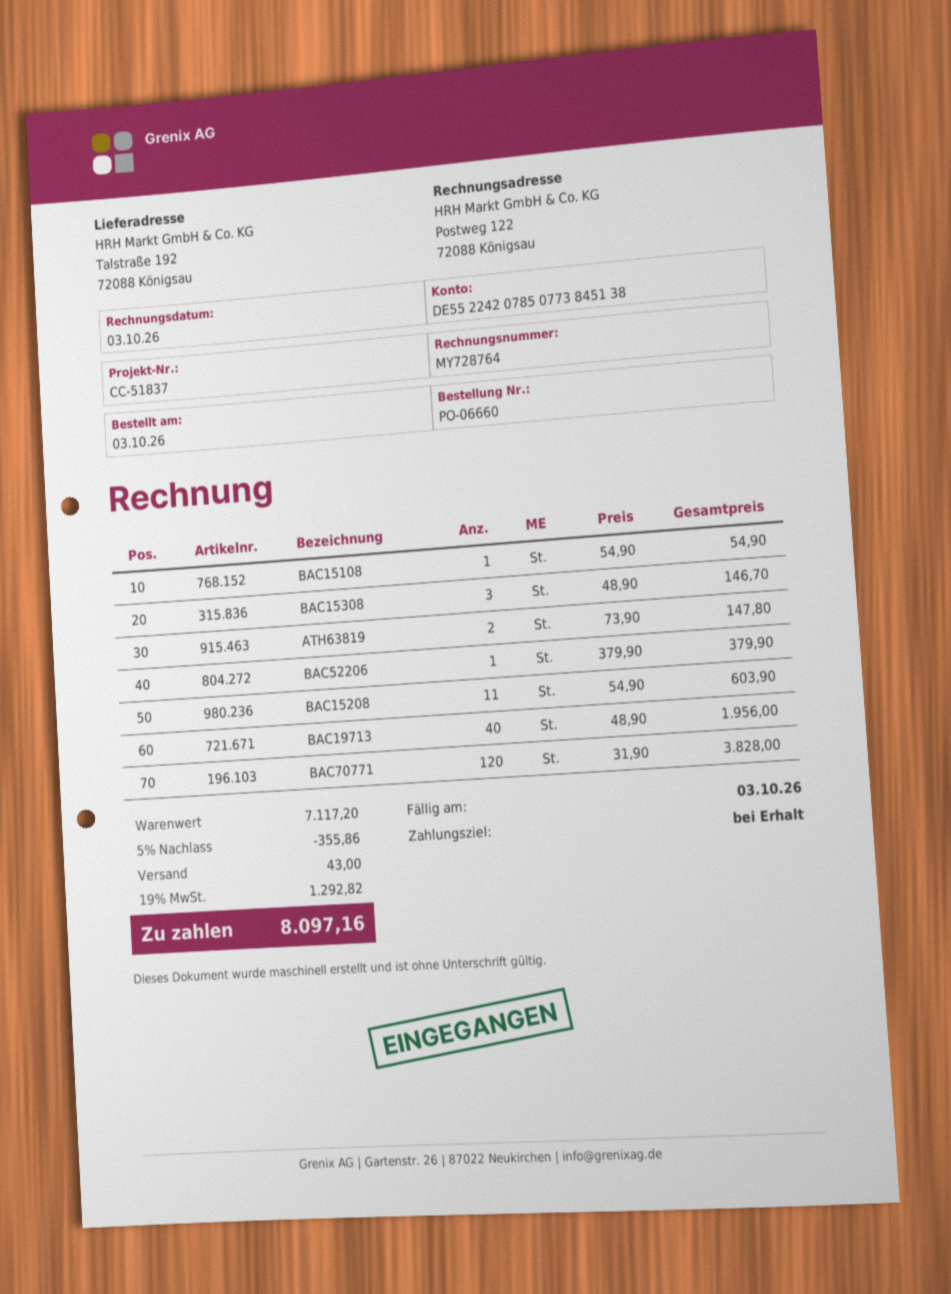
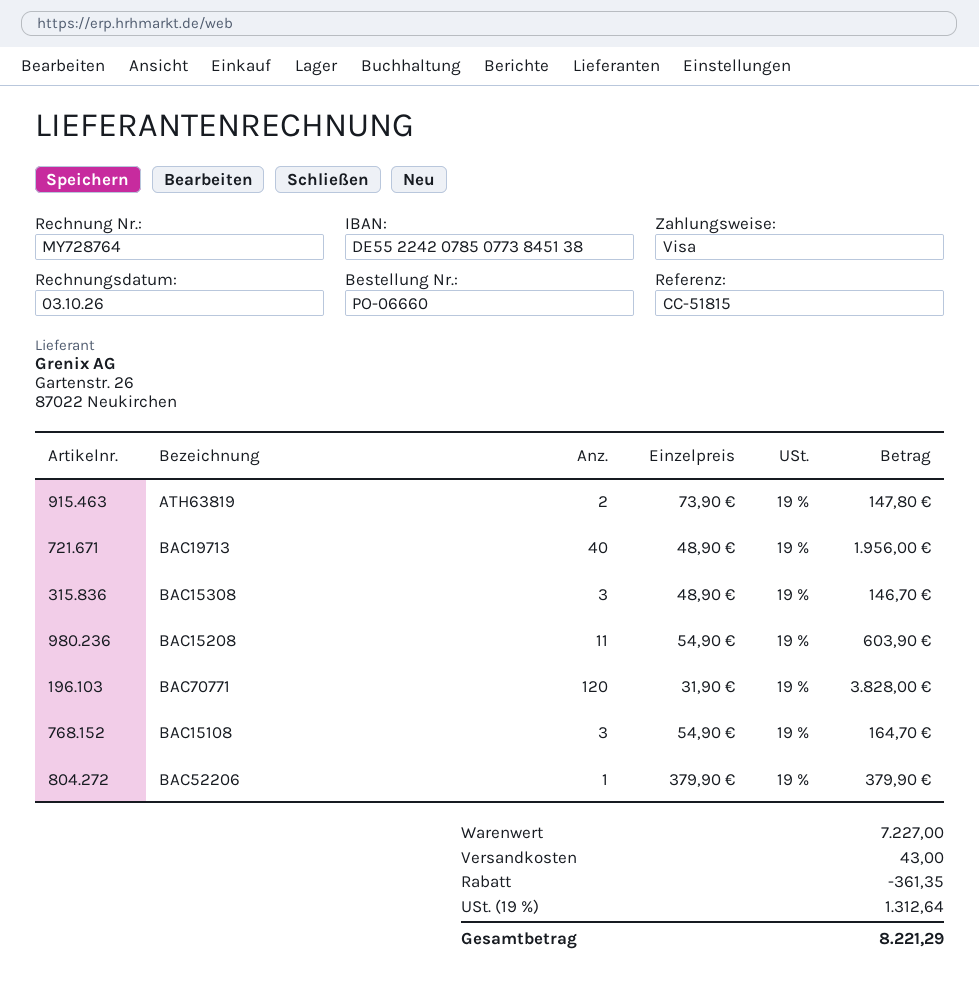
reference: CC-51837 -> CC-51815
BAC15108: 1 x 54.90 = 54.90 -> 3 x 54.90 = 164.70
subtotal: 7117.20 -> 7227.00
discount: 355.86 -> 361.35
tax: 19% = 1292.82 -> 19% = 1312.64
total: 8097.16 -> 8221.29

